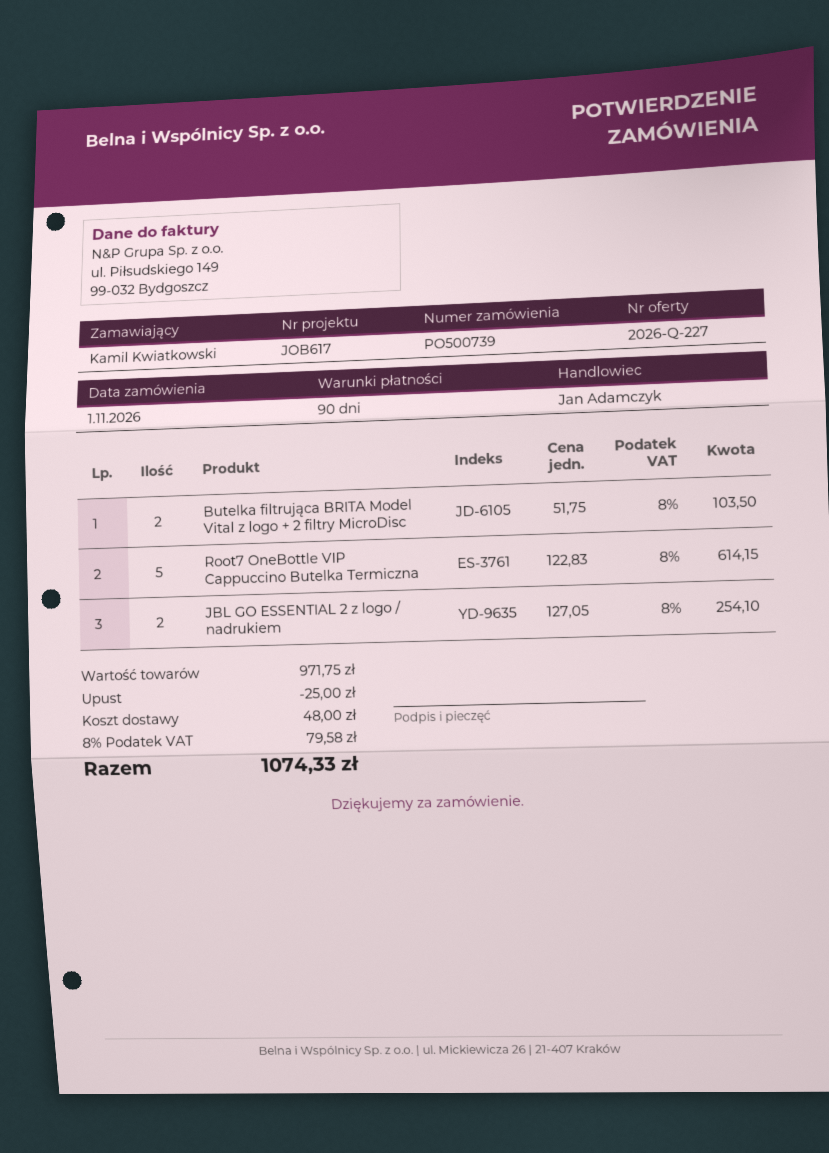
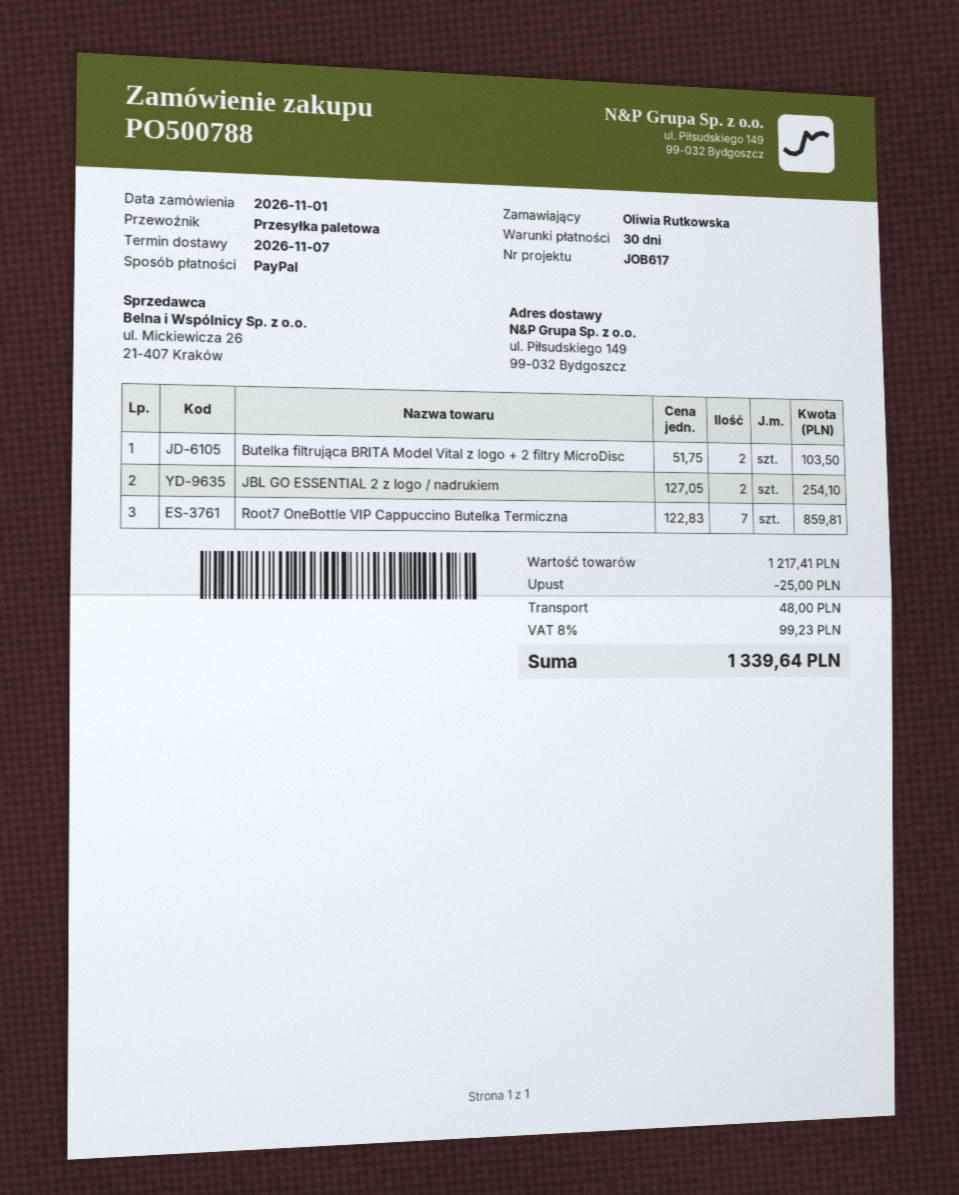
order number: PO500739 -> PO500788
payment terms: 90 days -> 30 days
ordered by: Kamil Kwiatkowski -> Oliwia Rutkowska
Root7 OneBottle VIP Cappuccino Butelka Termiczna: 5 x 122.83 = 614.15 -> 7 x 122.83 = 859.81
subtotal: 971.75 -> 1217.41
tax: 8% = 79.58 -> 8% = 99.23
total: 1074.33 -> 1339.64

